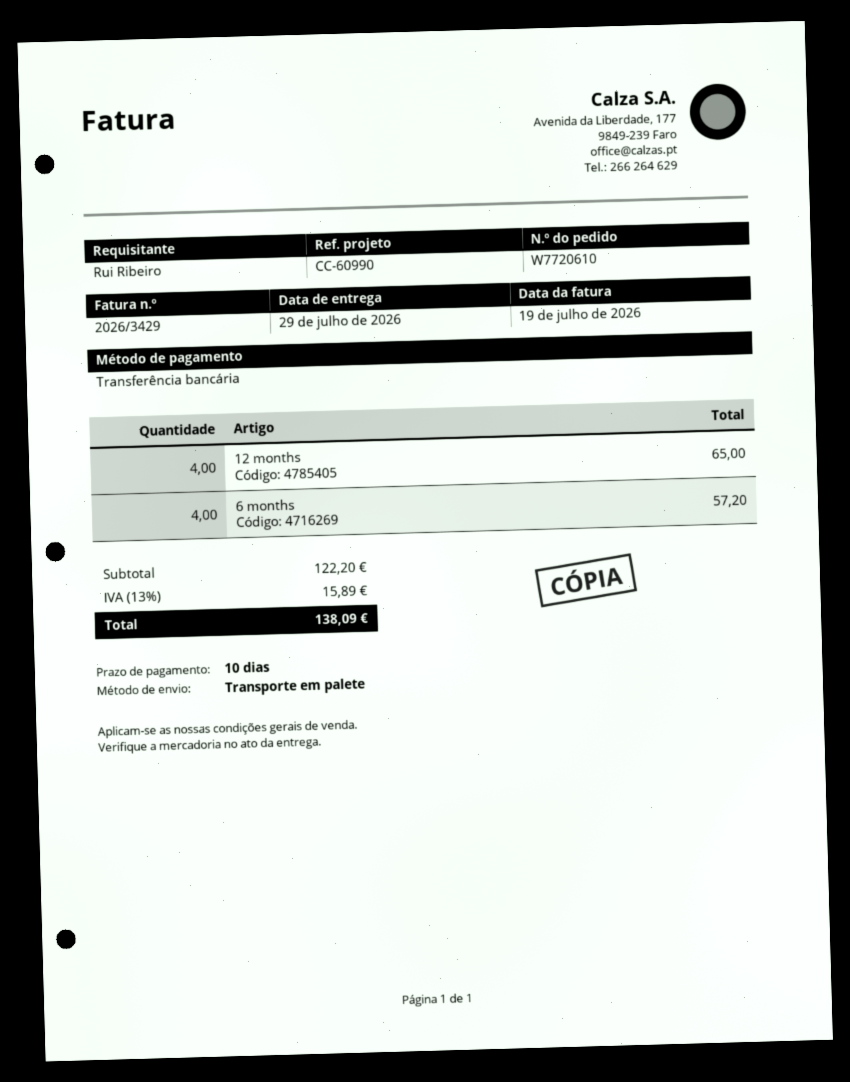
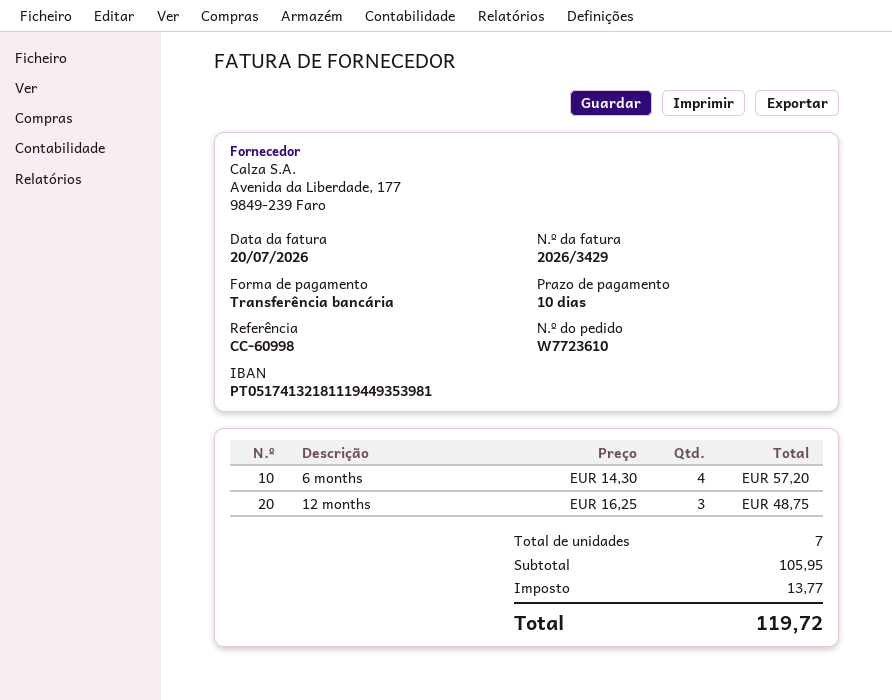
order number: W7720610 -> W7723610
invoice date: 2026-07-19 -> 2026-07-20
reference: CC-60990 -> CC-60998
12 months: 4 for 65.00 -> 3 for 48.75
subtotal: 122.20 -> 105.95
tax: 15.89 -> 13.77
total: 138.09 -> 119.72

